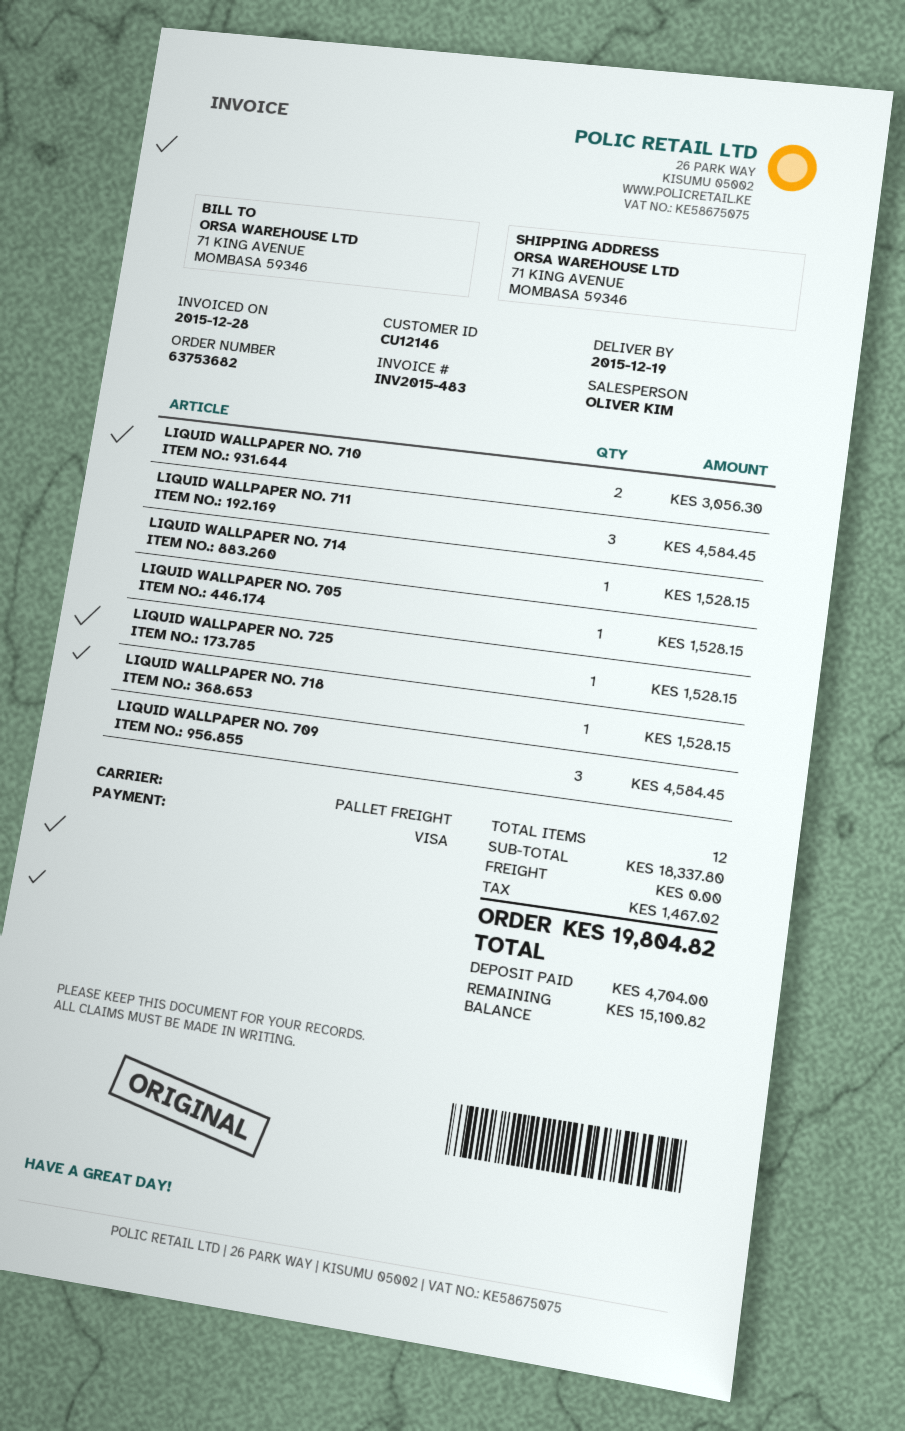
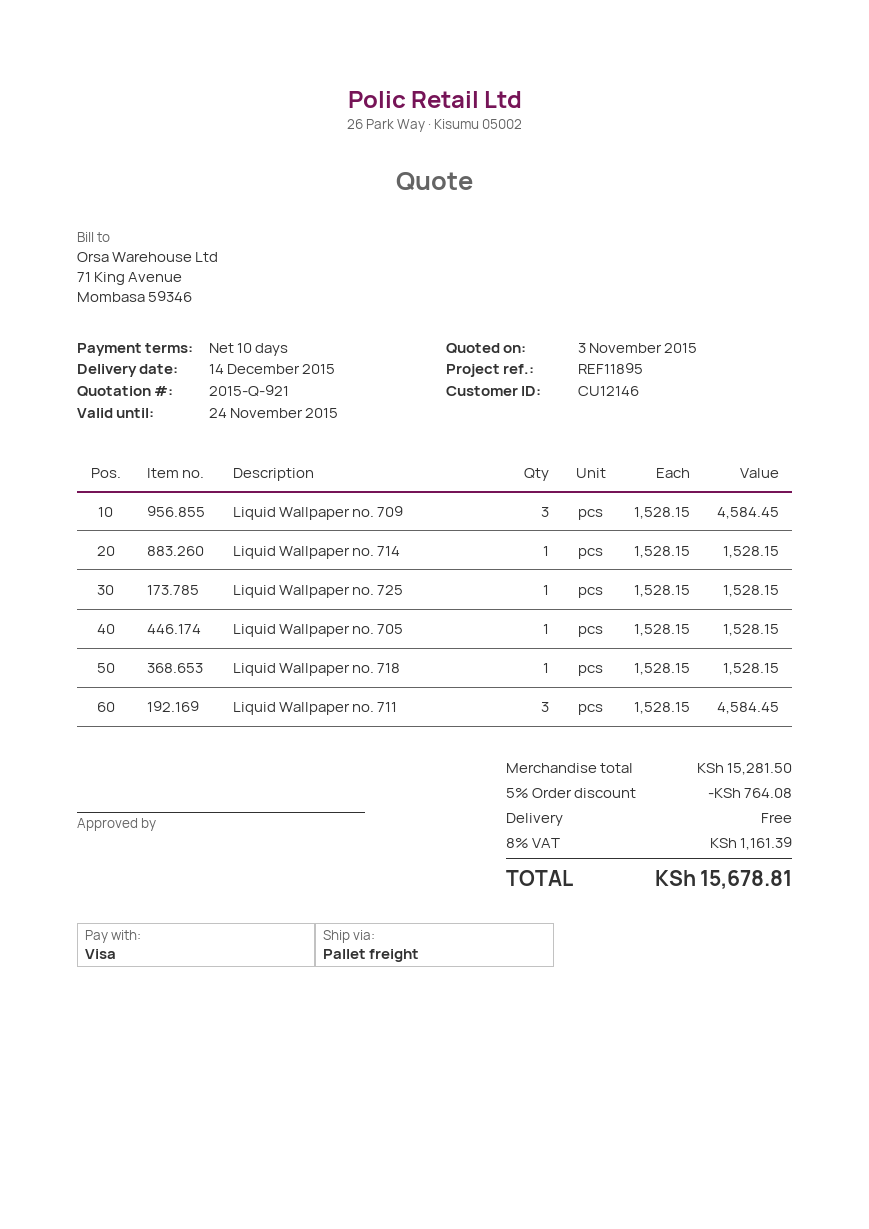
delivery date: 2015-12-19 -> 2015-12-14
LIQUID WALLPAPER NO. 710: 2 for 3056.30 -> none
subtotal: 18337.80 -> 15281.50
discount: none -> 5% = 764.08
tax: 1467.02 -> 1161.39
total: 19804.82 -> 15678.81

